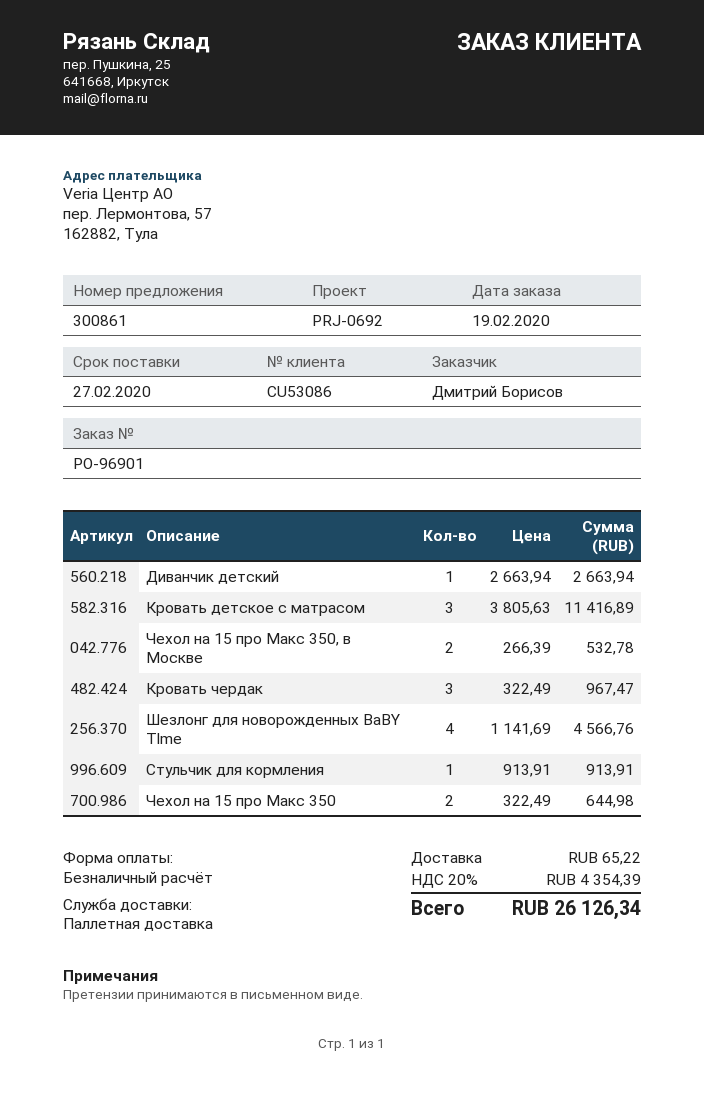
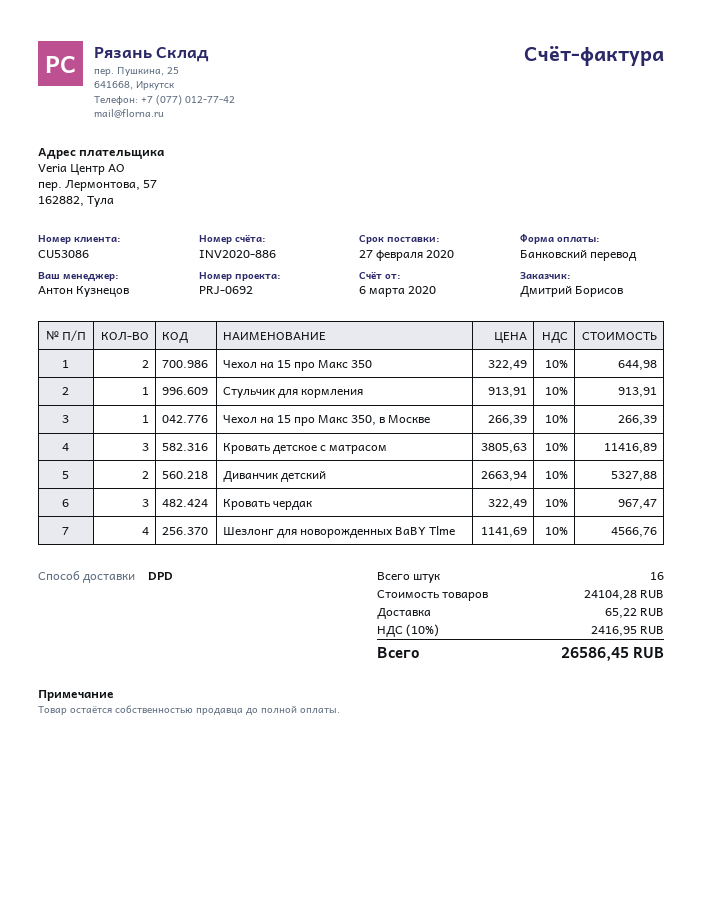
shipping method: pallet freight -> DPD
Диванчик детский: 1 x 2663.94 = 2663.94 -> 2 x 2663.94 = 5327.88
Чехол на 15 про Макс 350, в Москве: 2 x 266.39 = 532.78 -> 1 x 266.39 = 266.39
tax: 20% = 4354.39 -> 10% = 2416.95
total: 26126.34 -> 26586.45

